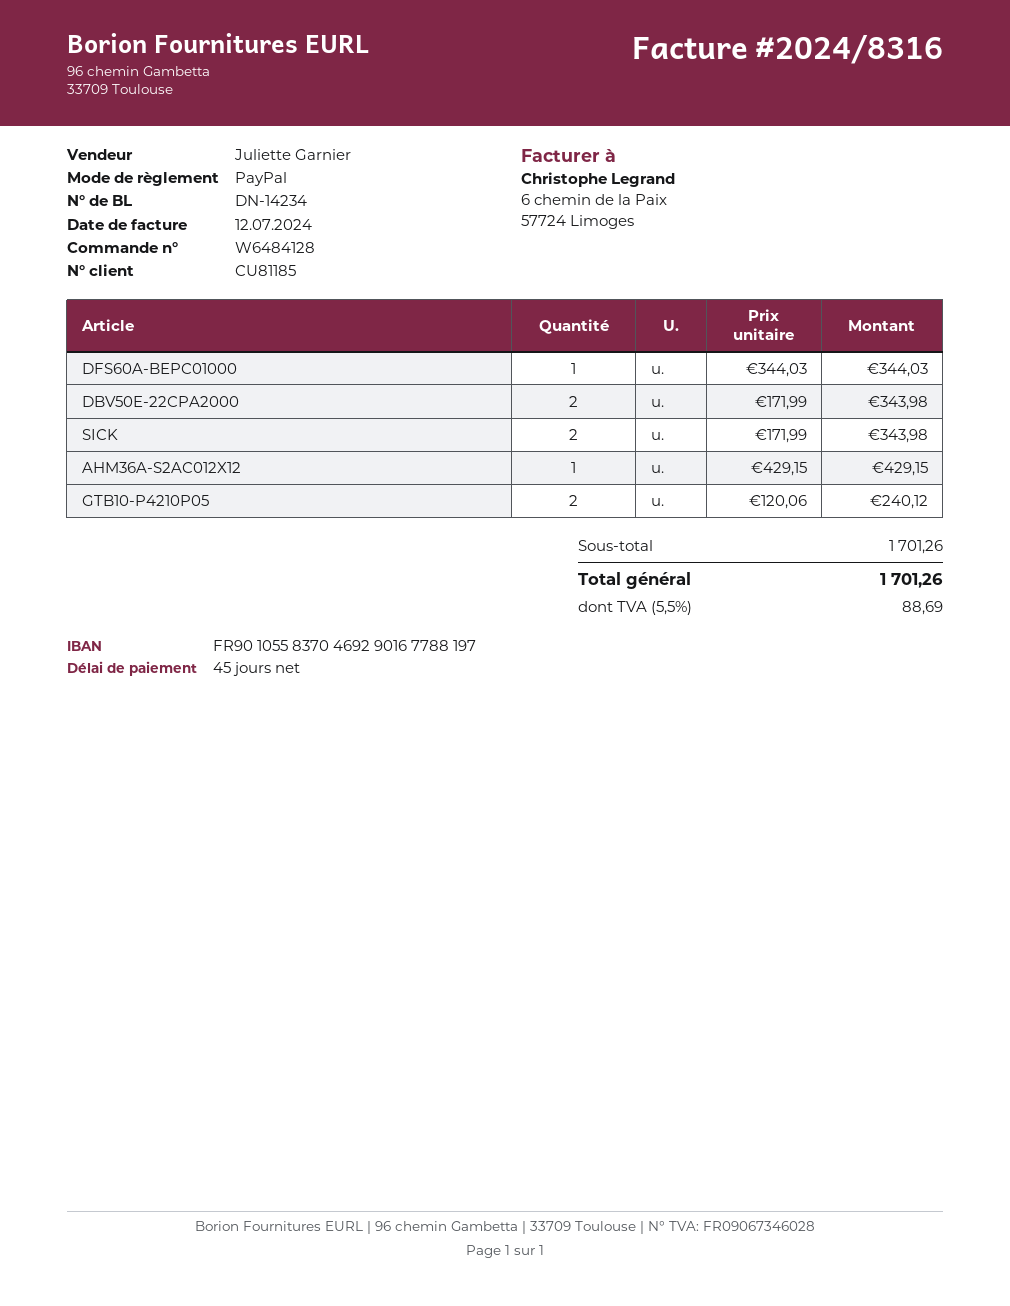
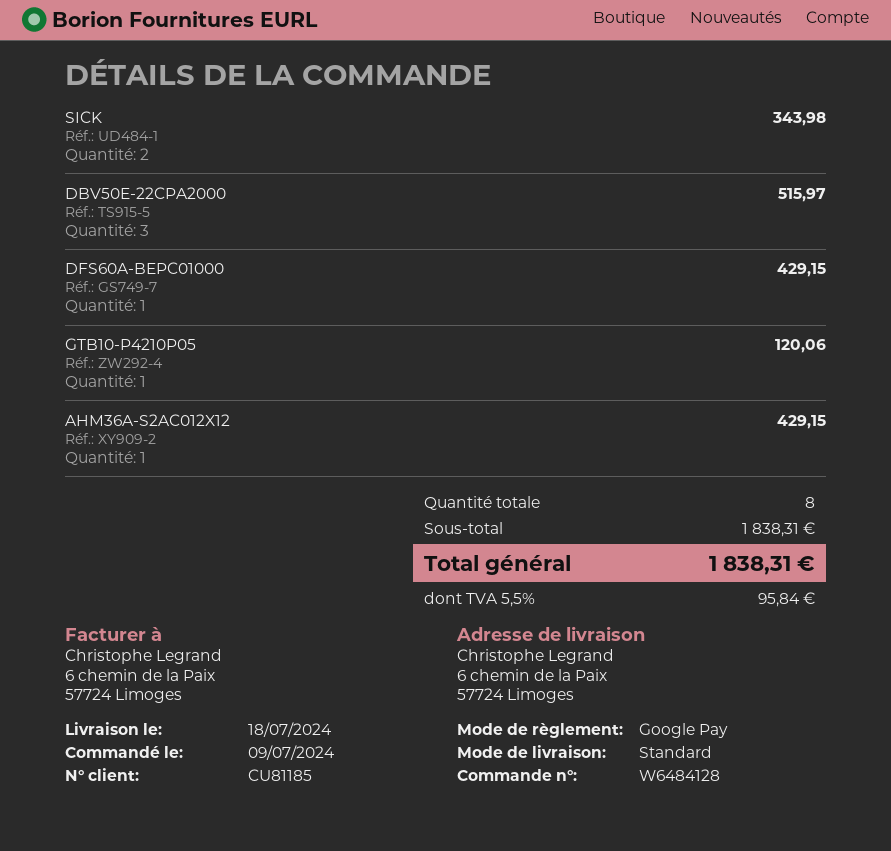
payment method: PayPal -> Google Pay
DFS60A-BEPC01000: 1 for 344.03 -> 1 for 429.15
DBV50E-22CPA2000: 2 for 343.98 -> 3 for 515.97
GTB10-P4210P05: 2 for 240.12 -> 1 for 120.06
subtotal: 1701.26 -> 1838.31
tax: 5.5% = 88.69 -> 5.5% = 95.84
total: 1701.26 -> 1838.31

